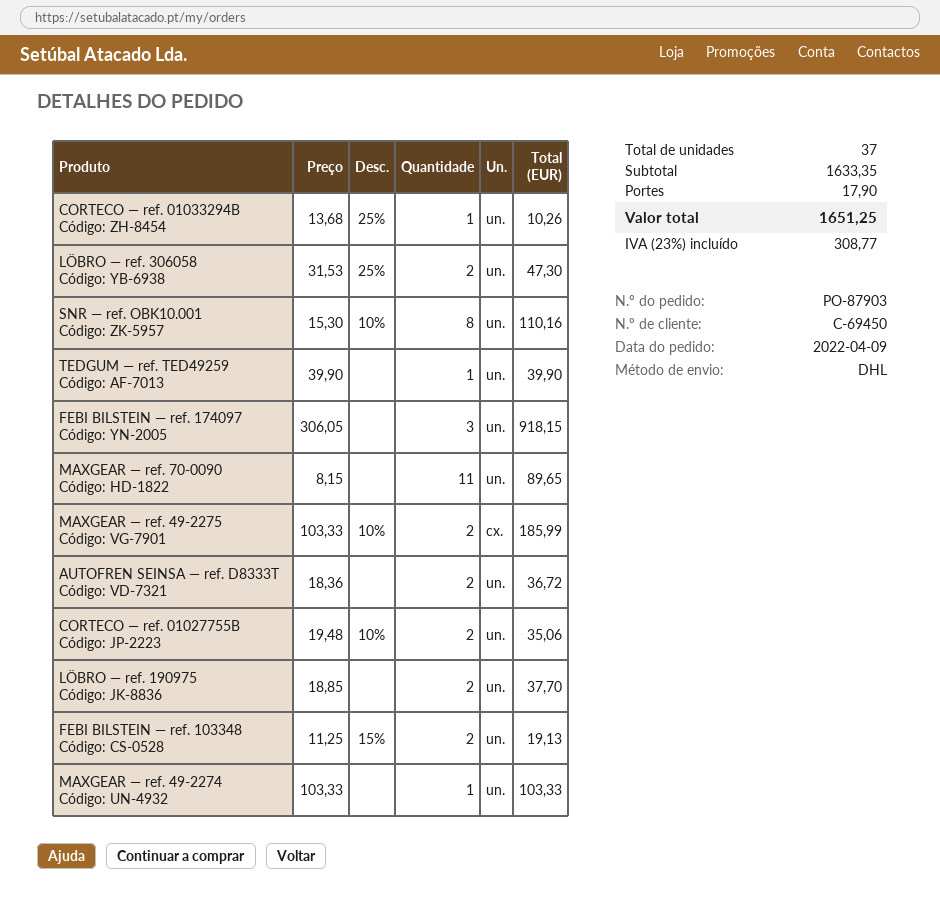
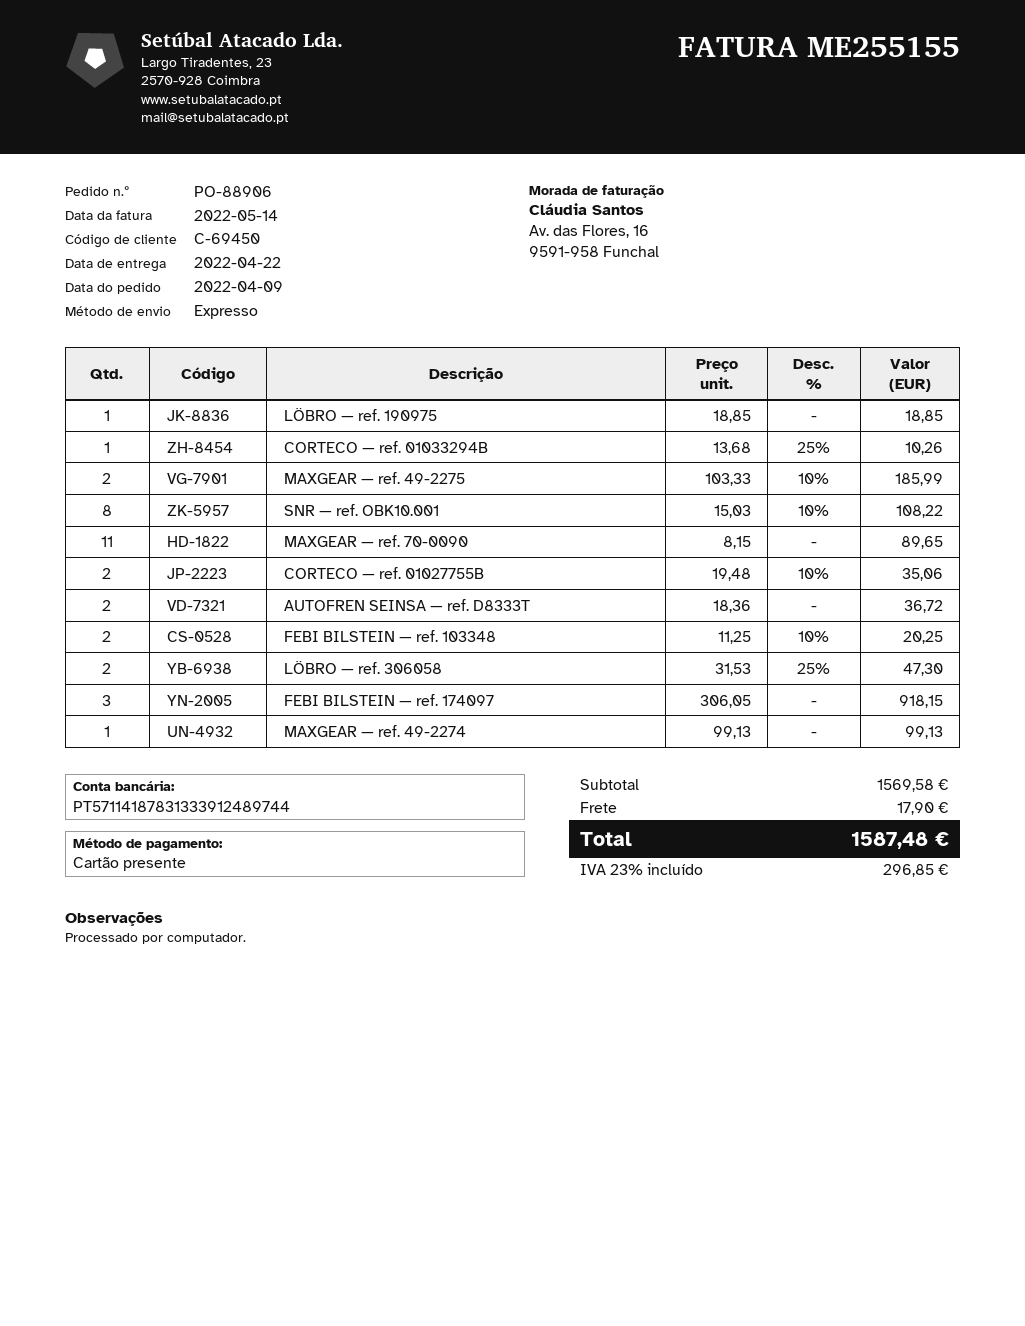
order number: PO-87903 -> PO-88906
shipping method: DHL -> express
SNR — ref. OBK10.001: 8 x 15.30 - 10% = 110.16 -> 8 x 15.03 - 10% = 108.22
TEDGUM — ref. TED49259: 1 x 39.90 = 39.90 -> none
LÖBRO — ref. 190975: 2 x 18.85 = 37.70 -> 1 x 18.85 = 18.85
FEBI BILSTEIN — ref. 103348: 2 x 11.25 - 15% = 19.13 -> 2 x 11.25 - 10% = 20.25
MAXGEAR — ref. 49-2274: 1 x 103.33 = 103.33 -> 1 x 99.13 = 99.13
subtotal: 1633.35 -> 1569.58
tax: 23% = 308.77 -> 23% = 296.85
total: 1651.25 -> 1587.48

